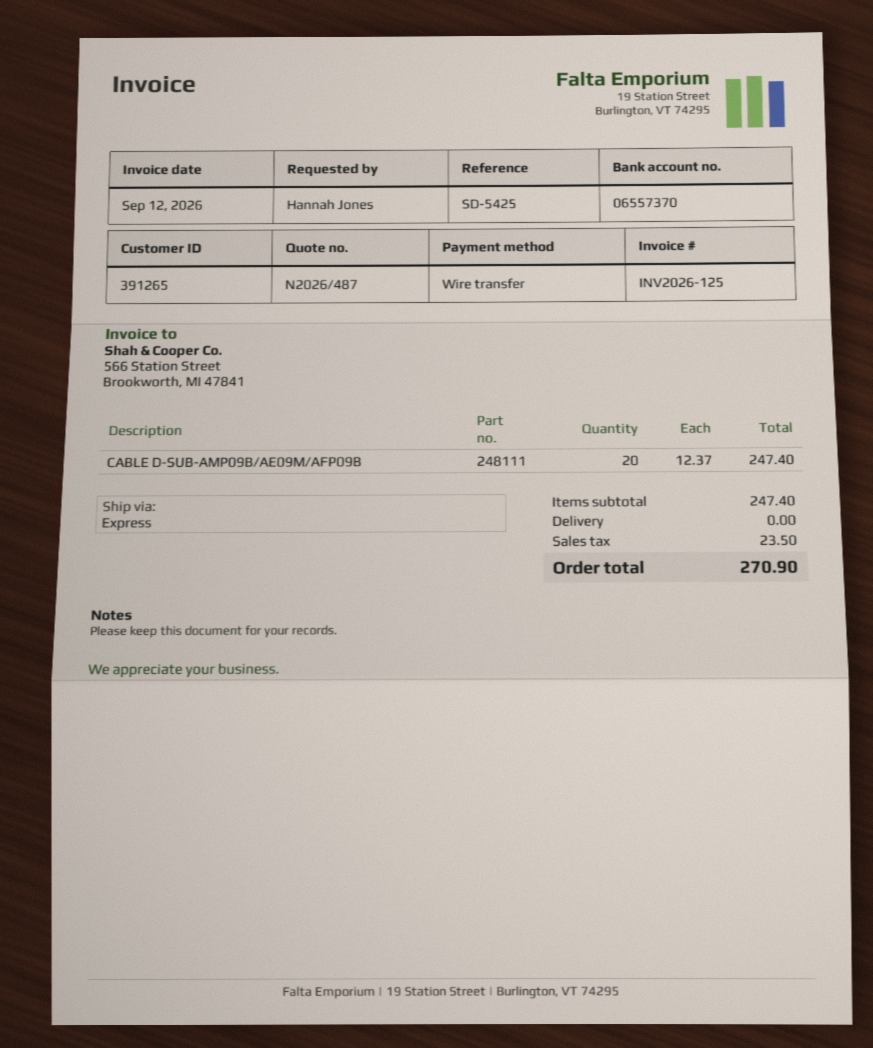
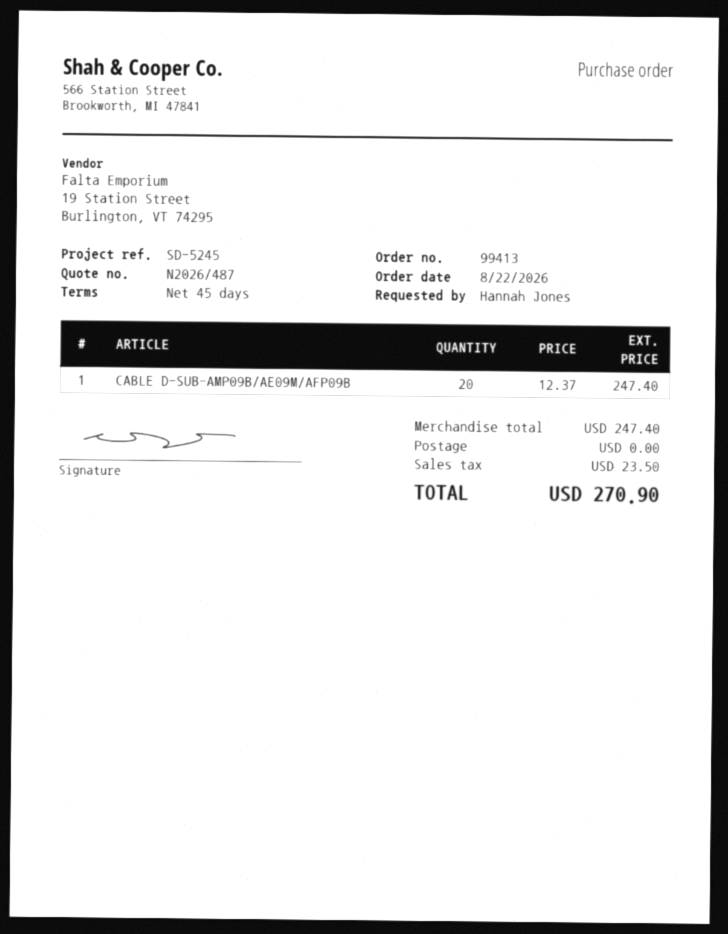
reference: SD-5425 -> SD-5245

